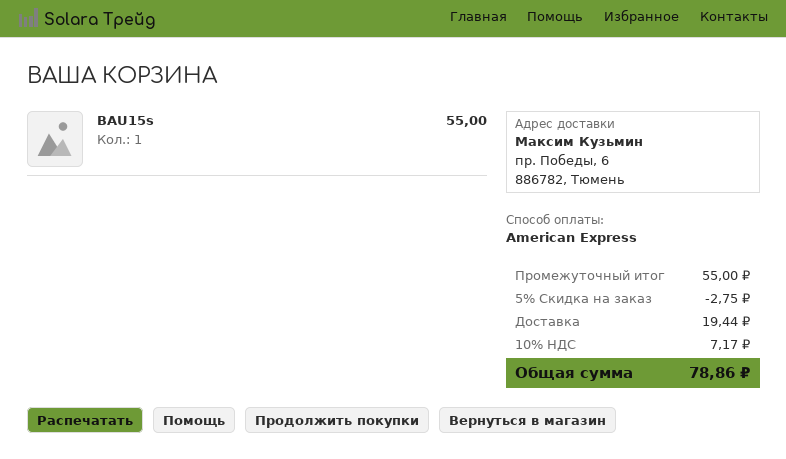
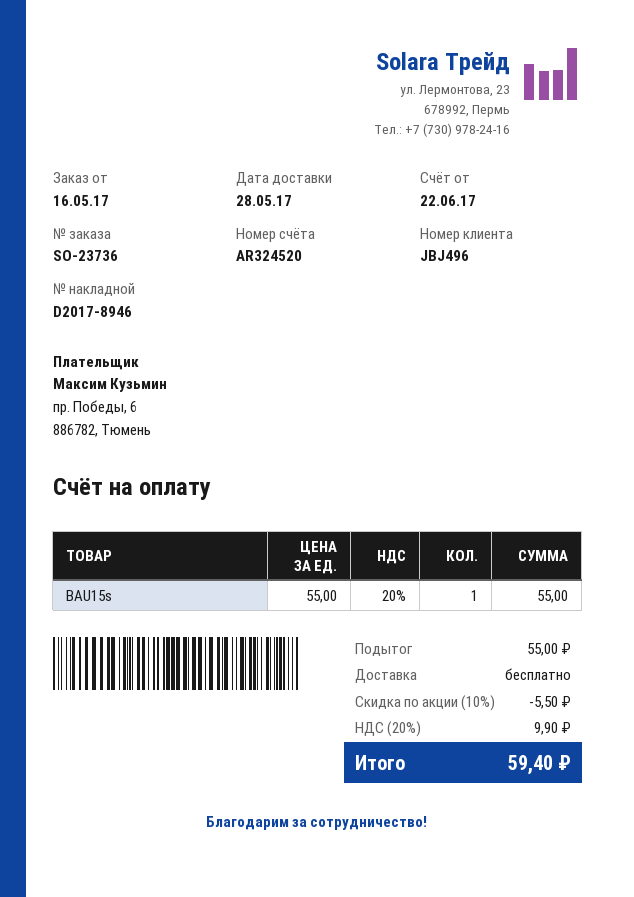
discount: 5% = 2.75 -> 10% = 5.50
shipping: 19.44 -> 0.00
tax: 10% = 7.17 -> 20% = 9.90
total: 78.86 -> 59.40

